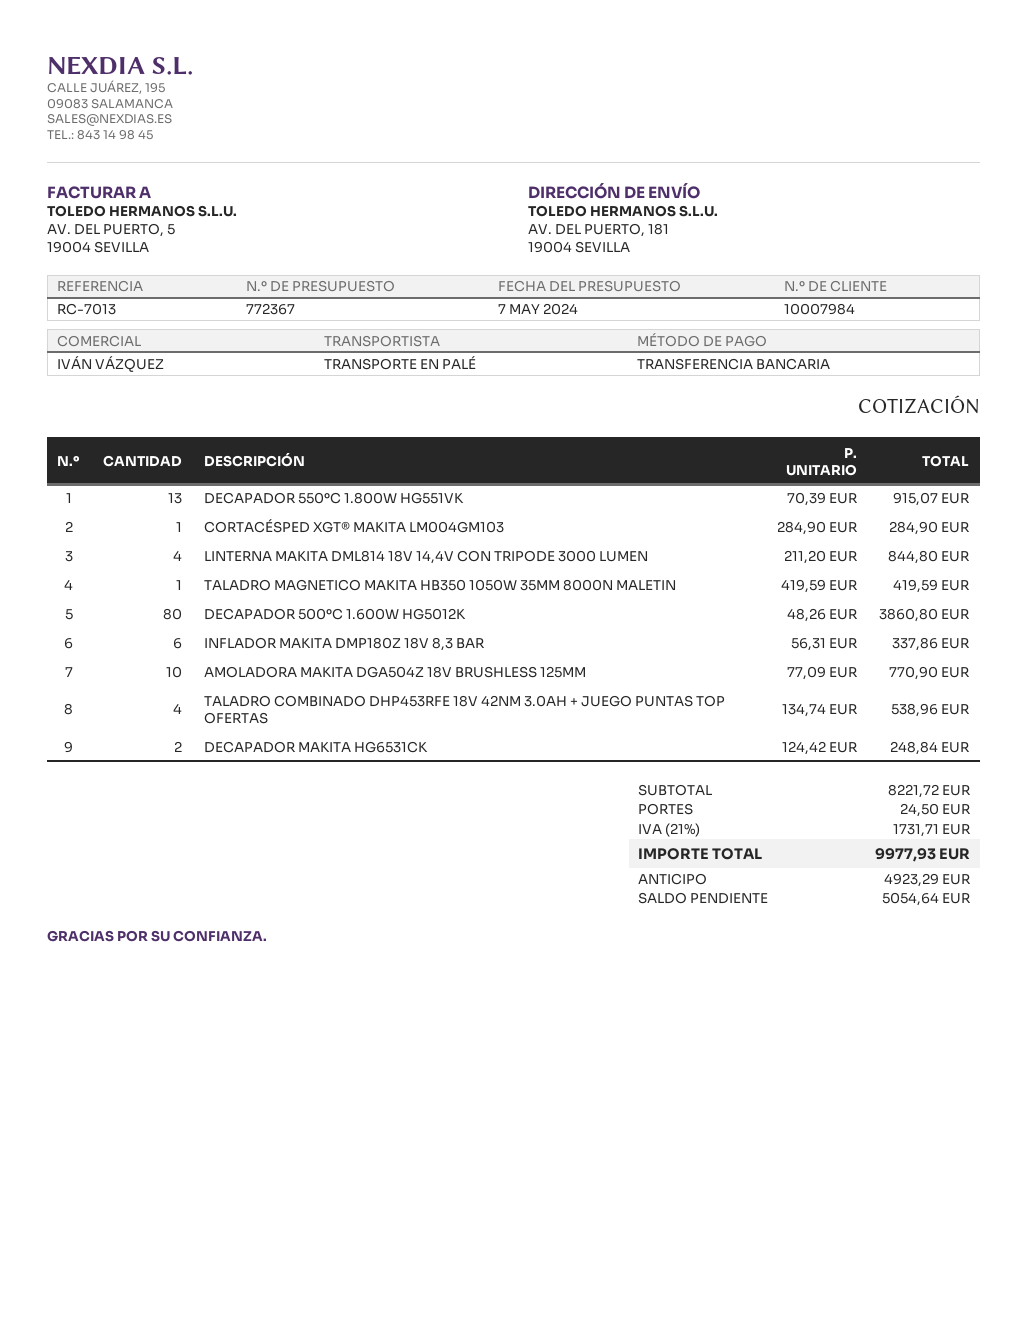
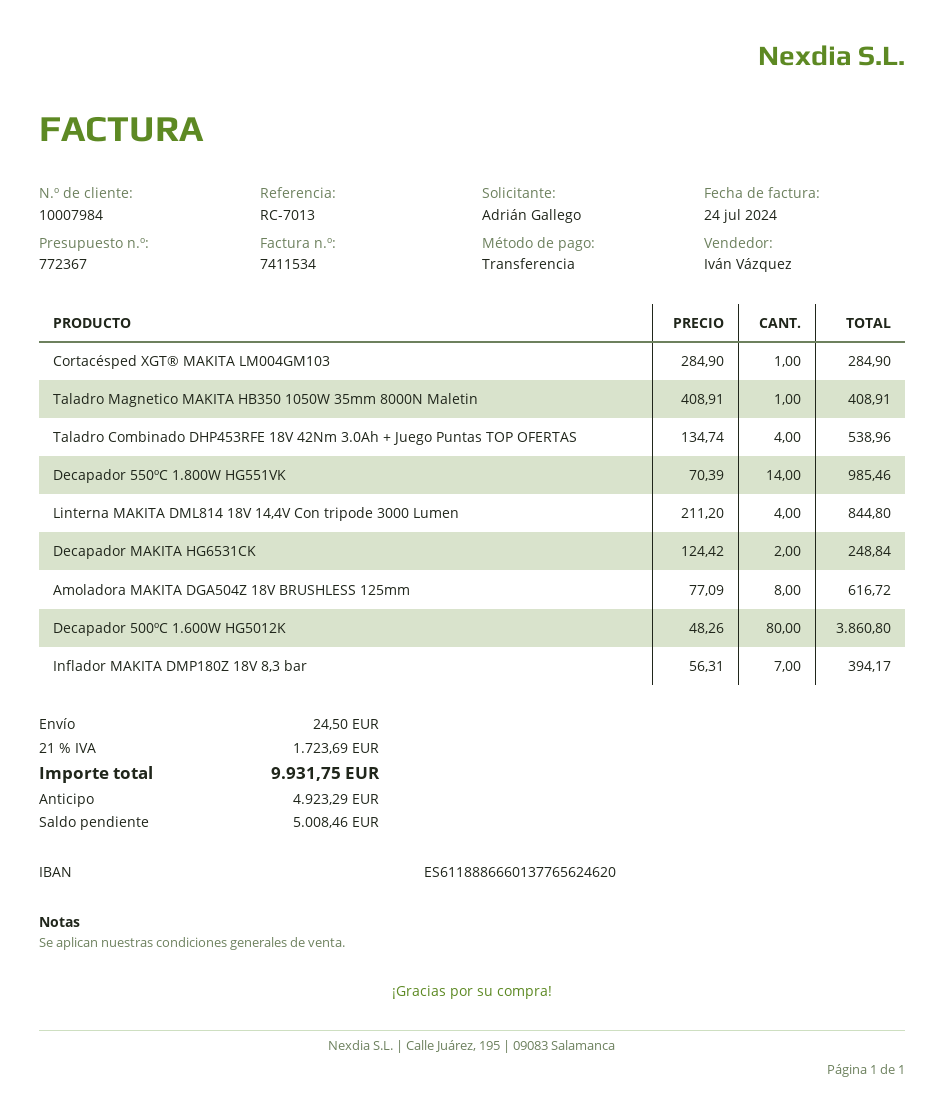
DECAPADOR 550ºC 1.800W HG551VK: 13 x 70.39 = 915.07 -> 14 x 70.39 = 985.46
TALADRO MAGNETICO MAKITA HB350 1050W 35MM 8000N MALETIN: 1 x 419.59 = 419.59 -> 1 x 408.91 = 408.91
INFLADOR MAKITA DMP180Z 18V 8,3 BAR: 6 x 56.31 = 337.86 -> 7 x 56.31 = 394.17
AMOLADORA MAKITA DGA504Z 18V BRUSHLESS 125MM: 10 x 77.09 = 770.90 -> 8 x 77.09 = 616.72
tax: 21% = 1731.71 -> 21% = 1723.69
total: 9977.93 -> 9931.75
balance: 5054.64 -> 5008.46

